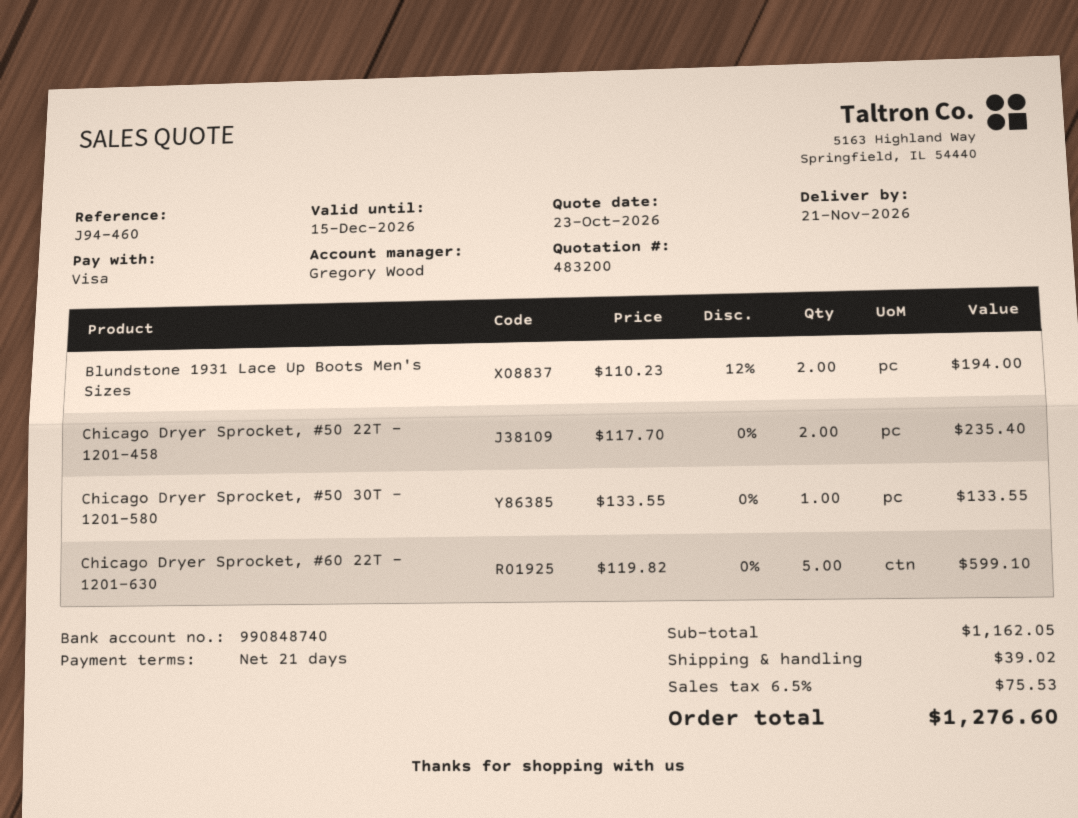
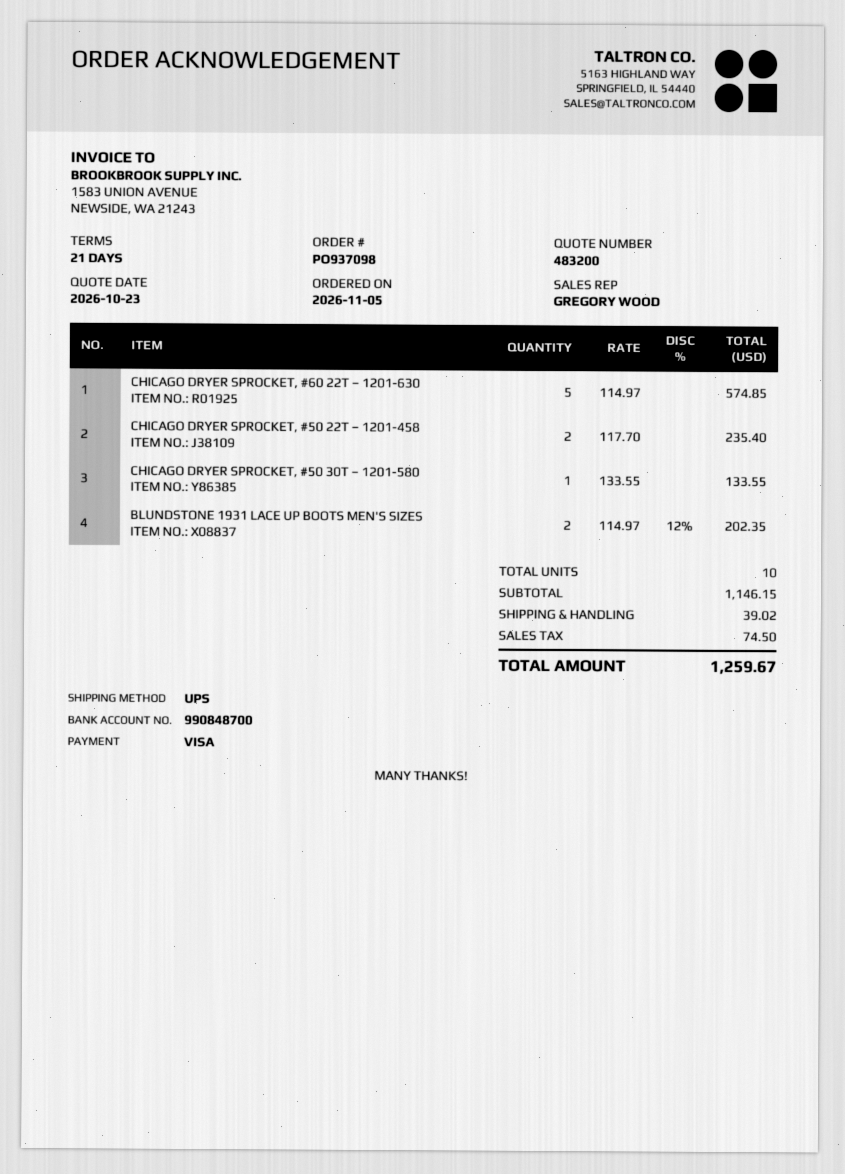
bank account: 990848740 -> 990848700
Blundstone 1931 Lace Up Boots Men's Sizes: 2 x 110.23 - 12% = 194.00 -> 2 x 114.97 - 12% = 202.35
Chicago Dryer Sprocket, #60 22T – 1201-630: 5 x 119.82 = 599.10 -> 5 x 114.97 = 574.85
subtotal: 1162.05 -> 1146.15
tax: 75.53 -> 74.50
total: 1276.60 -> 1259.67

